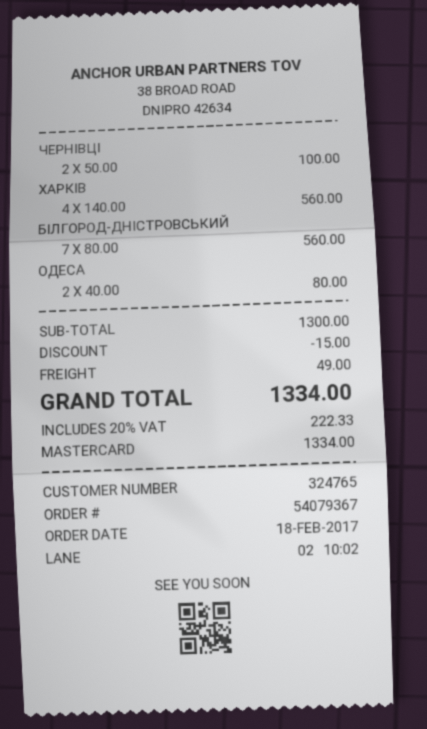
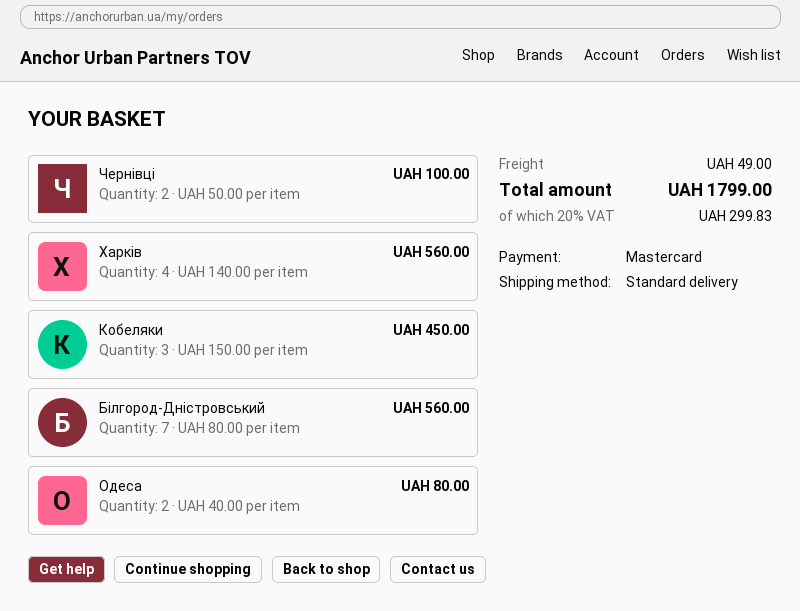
Кобеляки: none -> 3 x 150.00 = 450.00
discount: 15.00 -> none
tax: 20% = 222.33 -> 20% = 299.83
total: 1334.00 -> 1799.00

